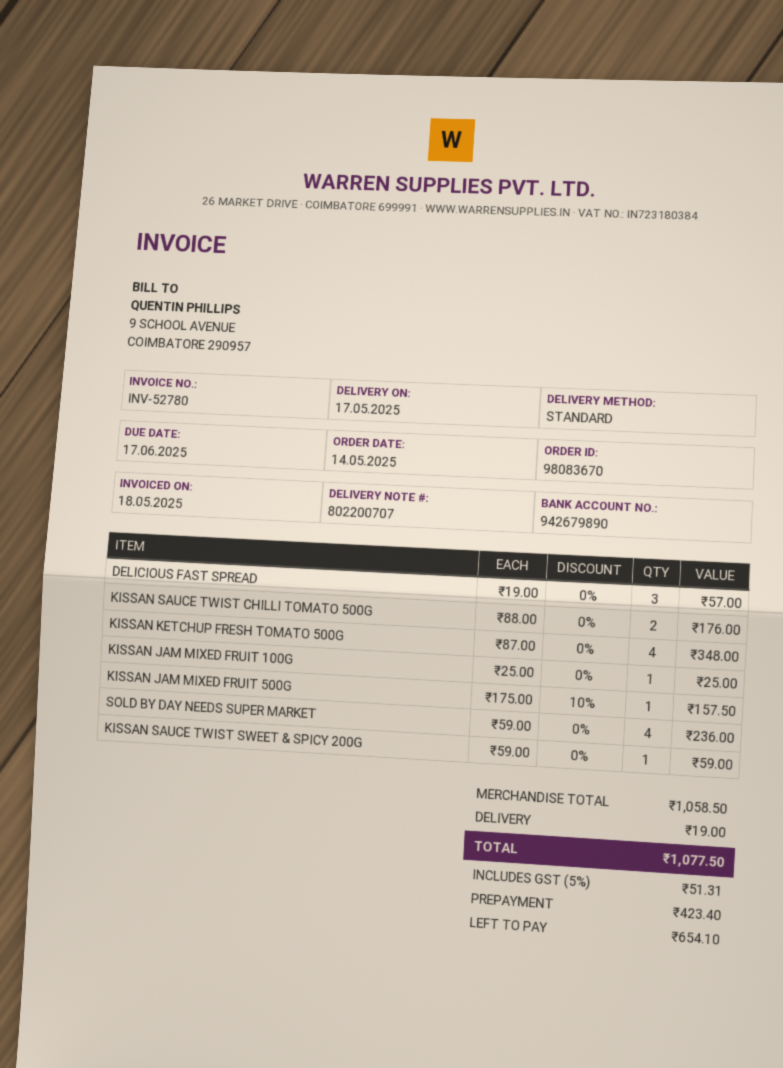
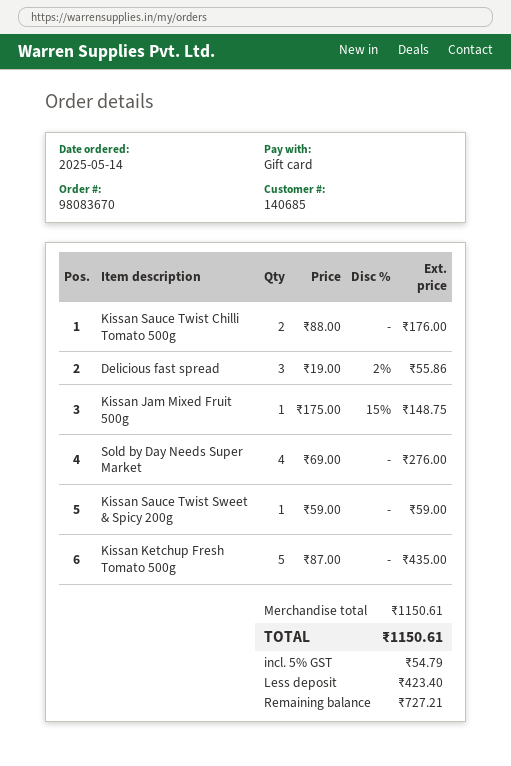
DELICIOUS FAST SPREAD: 3 x 19.00 = 57.00 -> 3 x 19.00 - 2% = 55.86
KISSAN KETCHUP FRESH TOMATO 500G: 4 x 87.00 = 348.00 -> 5 x 87.00 = 435.00
KISSAN JAM MIXED FRUIT 100G: 1 x 25.00 = 25.00 -> none
KISSAN JAM MIXED FRUIT 500G: 1 x 175.00 - 10% = 157.50 -> 1 x 175.00 - 15% = 148.75
SOLD BY DAY NEEDS SUPER MARKET: 4 x 59.00 = 236.00 -> 4 x 69.00 = 276.00
subtotal: 1058.50 -> 1150.61
shipping: 19.00 -> none
tax: 5% = 51.31 -> 5% = 54.79
total: 1077.50 -> 1150.61
balance: 654.10 -> 727.21

